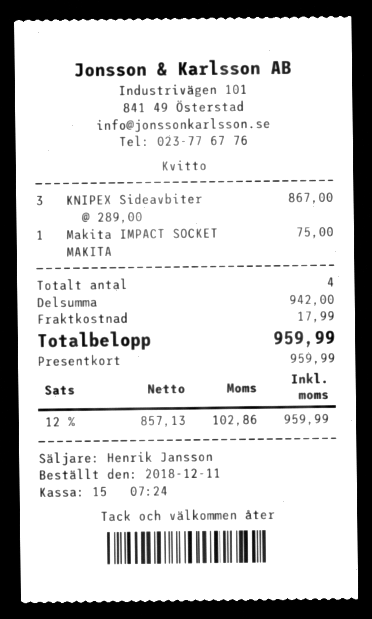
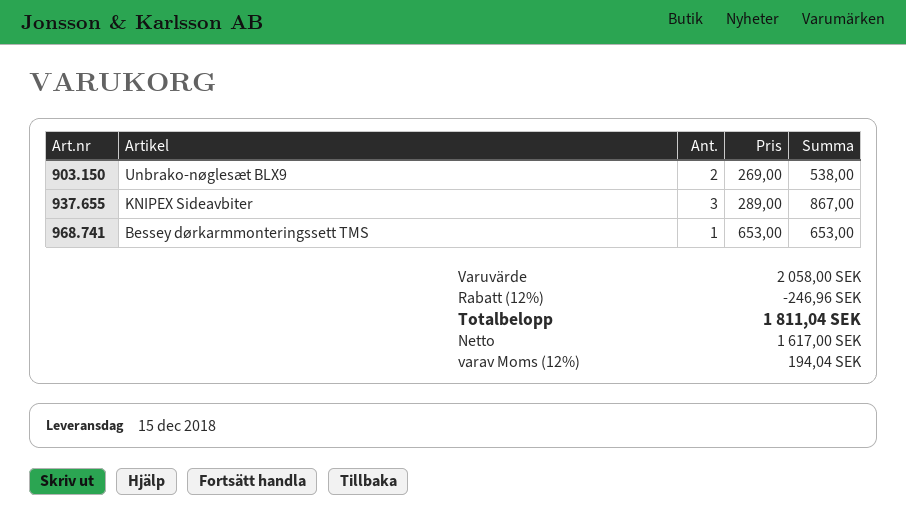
Makita IMPACT SOCKET MAKITA: 1 x 75.00 = 75.00 -> none
Unbrako-nøglesæt BLX9: none -> 2 x 269.00 = 538.00
Bessey dørkarmmonteringssett TMS: none -> 1 x 653.00 = 653.00
subtotal: 942.00 -> 2058.00
discount: none -> 12% = 246.96
shipping: 17.99 -> none
net: 857.13 -> 1617.00
tax: 12% = 102.86 -> 12% = 194.04
total: 959.99 -> 1811.04

